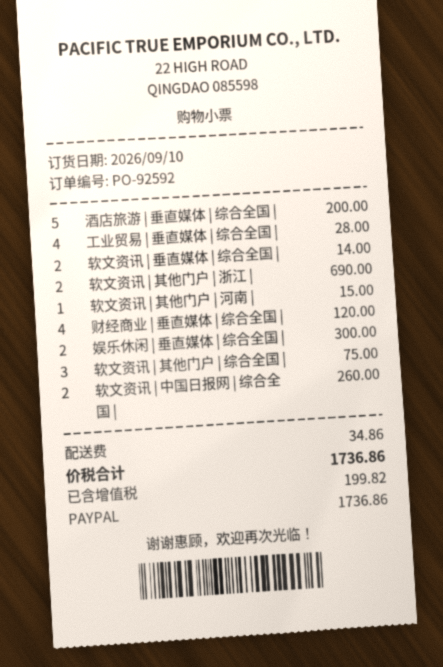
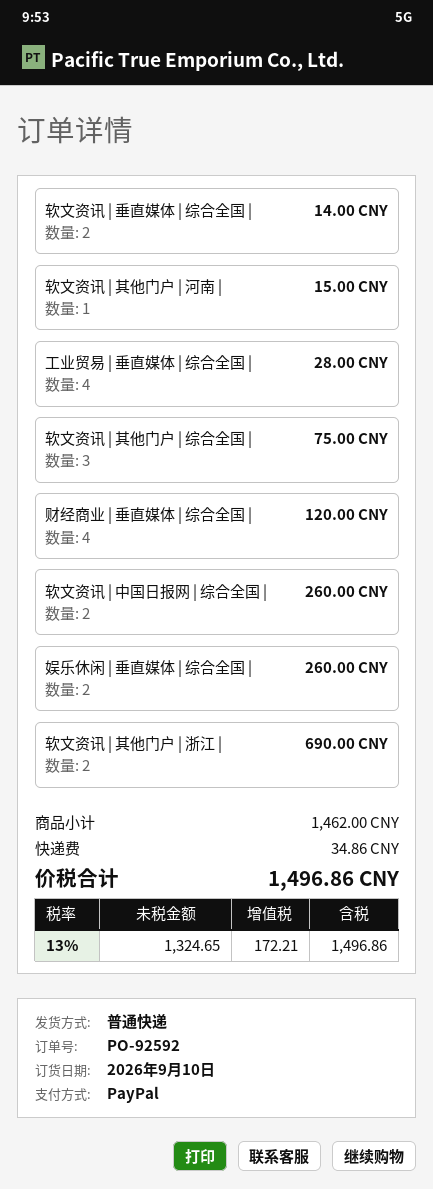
酒店旅游 | 垂直媒体 | 综合全国 |: 5 for 200.00 -> none
娱乐休闲 | 垂直媒体 | 综合全国 |: 2 for 300.00 -> 2 for 260.00
tax: 199.82 -> 172.21
total: 1736.86 -> 1496.86

